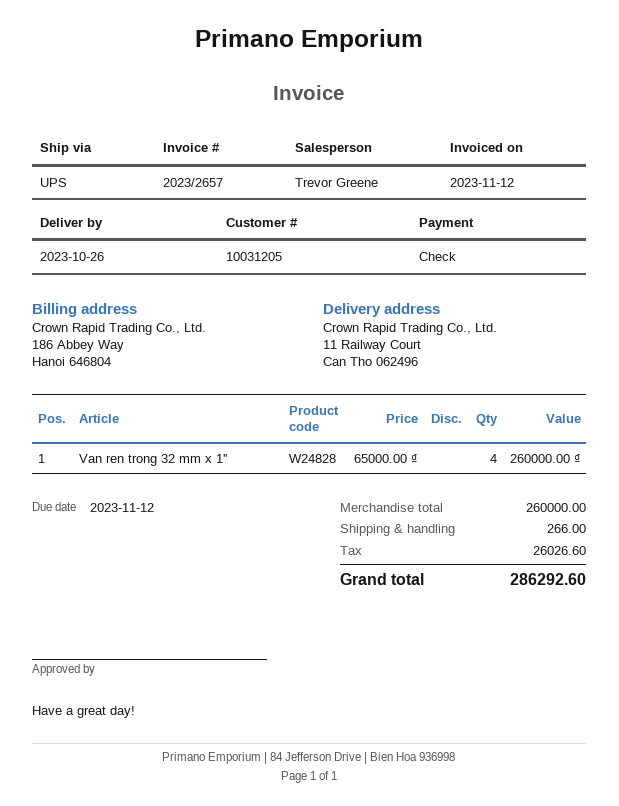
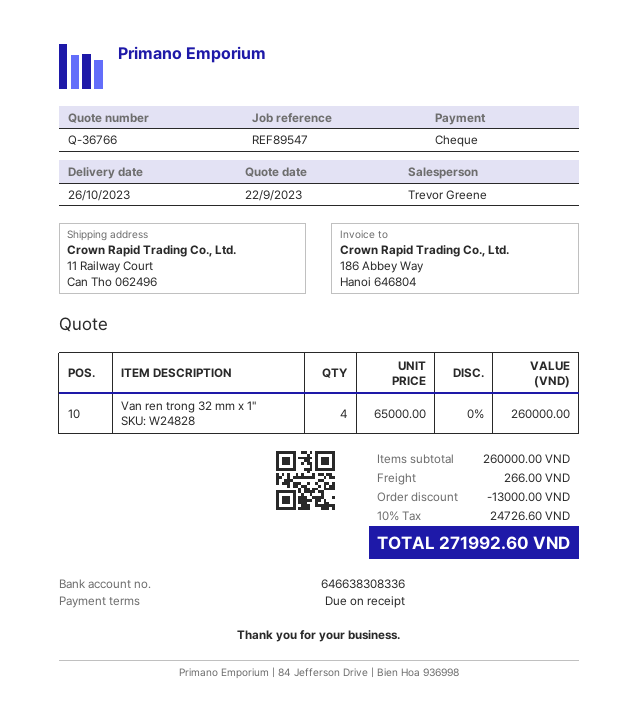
discount: none -> 13000.00
tax: 26026.60 -> 24726.60
total: 286292.60 -> 271992.60

